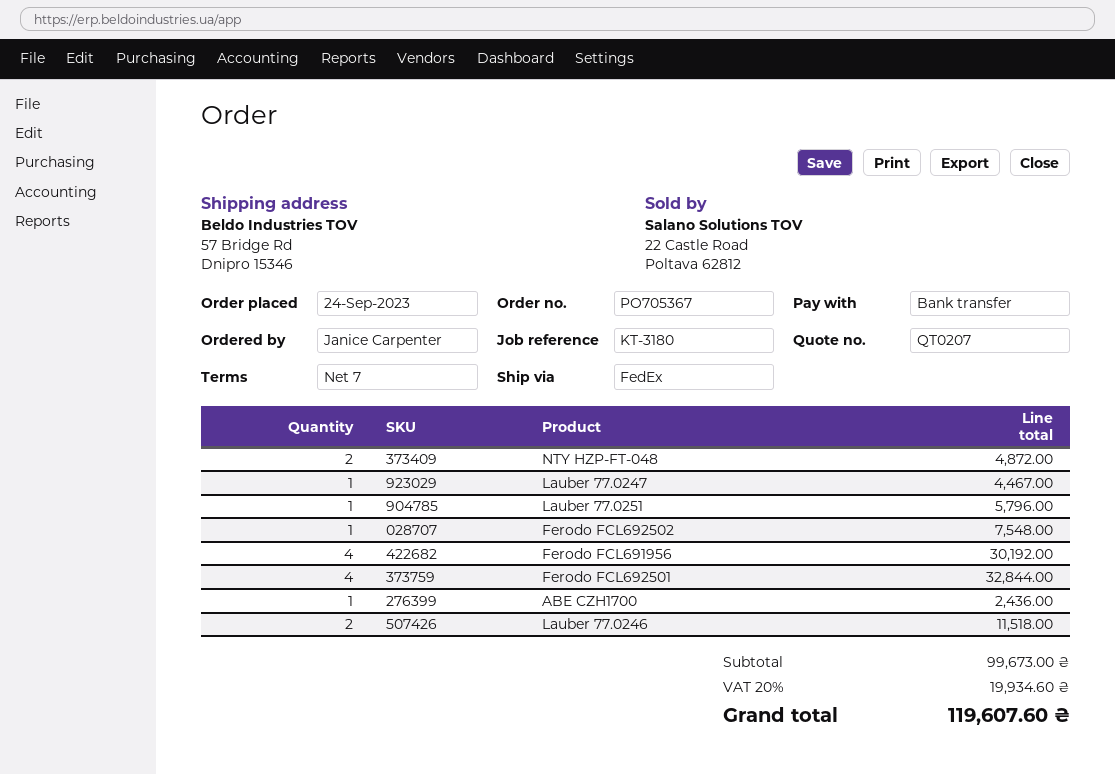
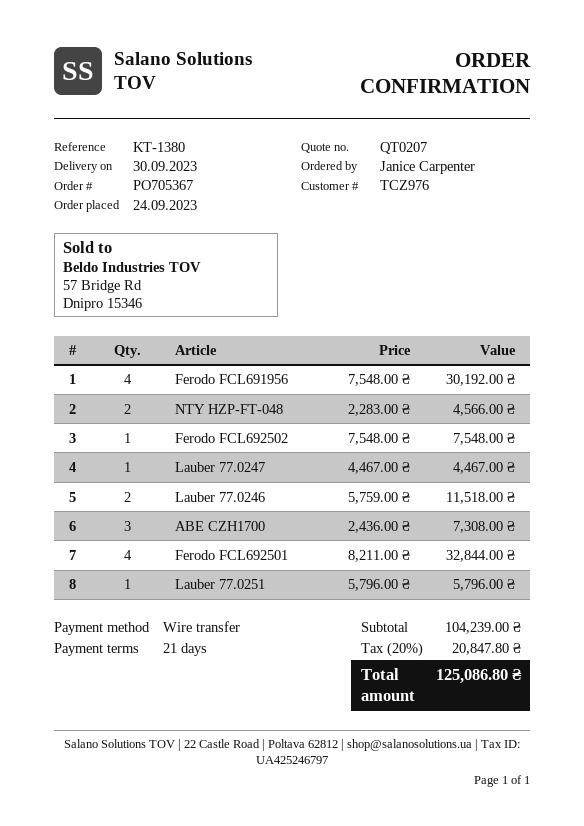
payment terms: 7 days -> 21 days
reference: KT-3180 -> KT-1380
NTY HZP-FT-048: 2 for 4872.00 -> 2 for 4566.00
ABE CZH1700: 1 for 2436.00 -> 3 for 7308.00
subtotal: 99673.00 -> 104239.00
tax: 20% = 19934.60 -> 20% = 20847.80
total: 119607.60 -> 125086.80

